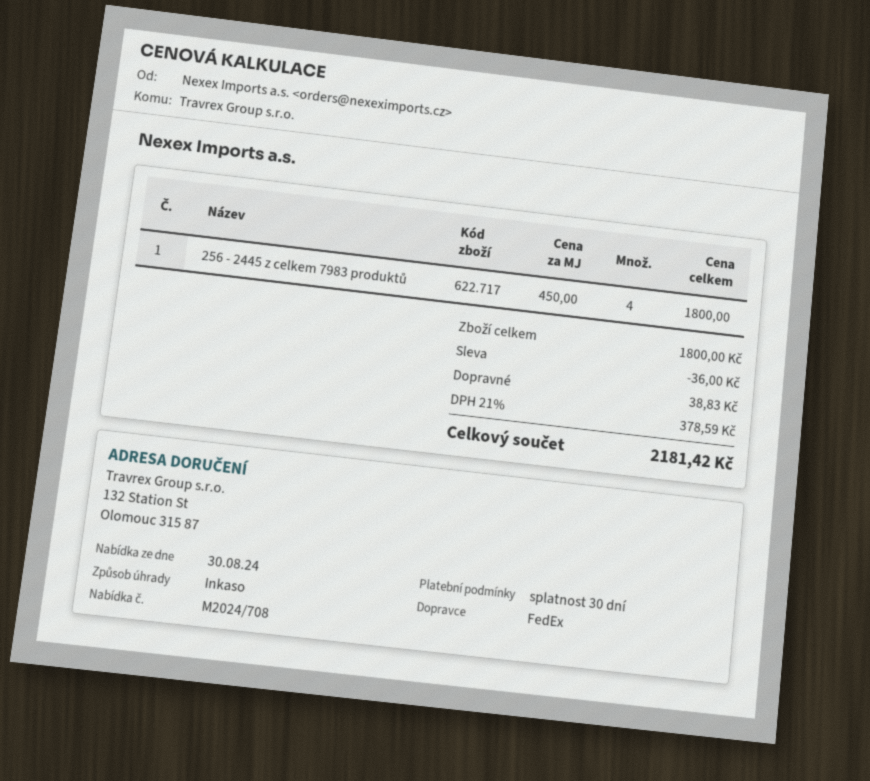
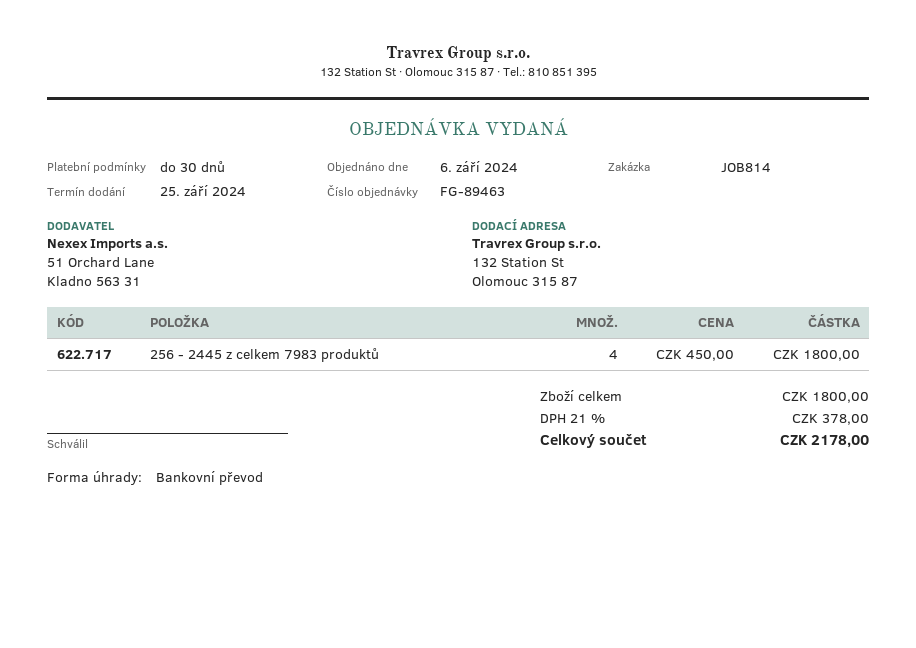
payment method: direct debit -> bank transfer
discount: 36.00 -> none
shipping: 38.83 -> none
tax: 21% = 378.59 -> 21% = 378.00
total: 2181.42 -> 2178.00

